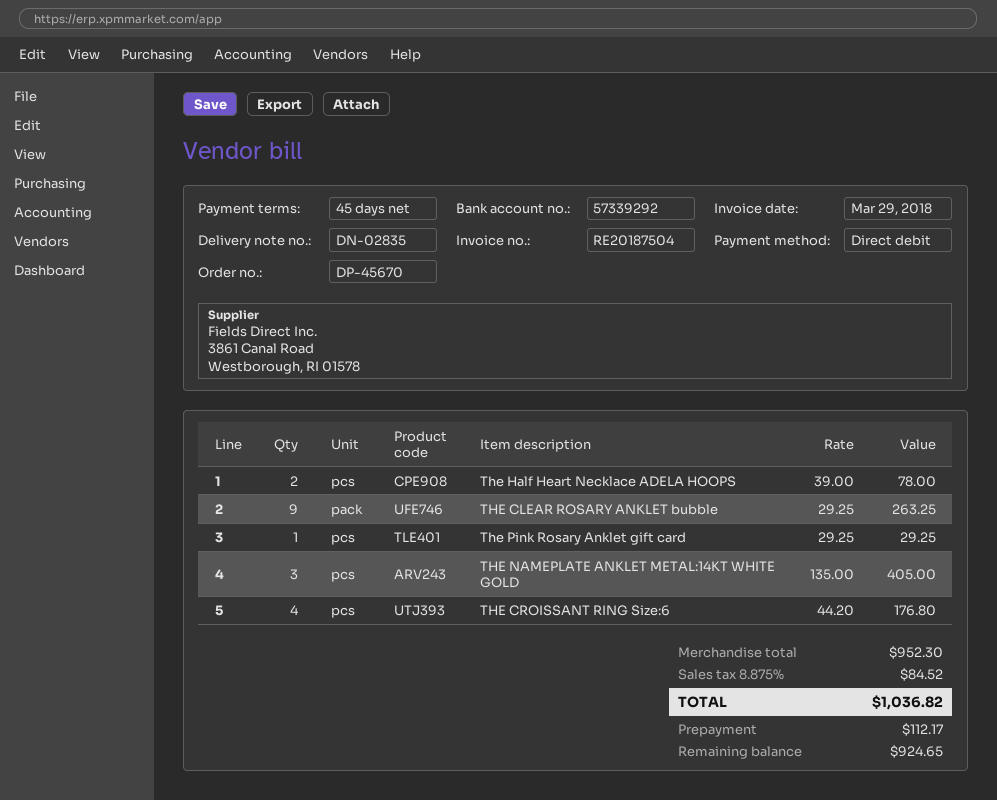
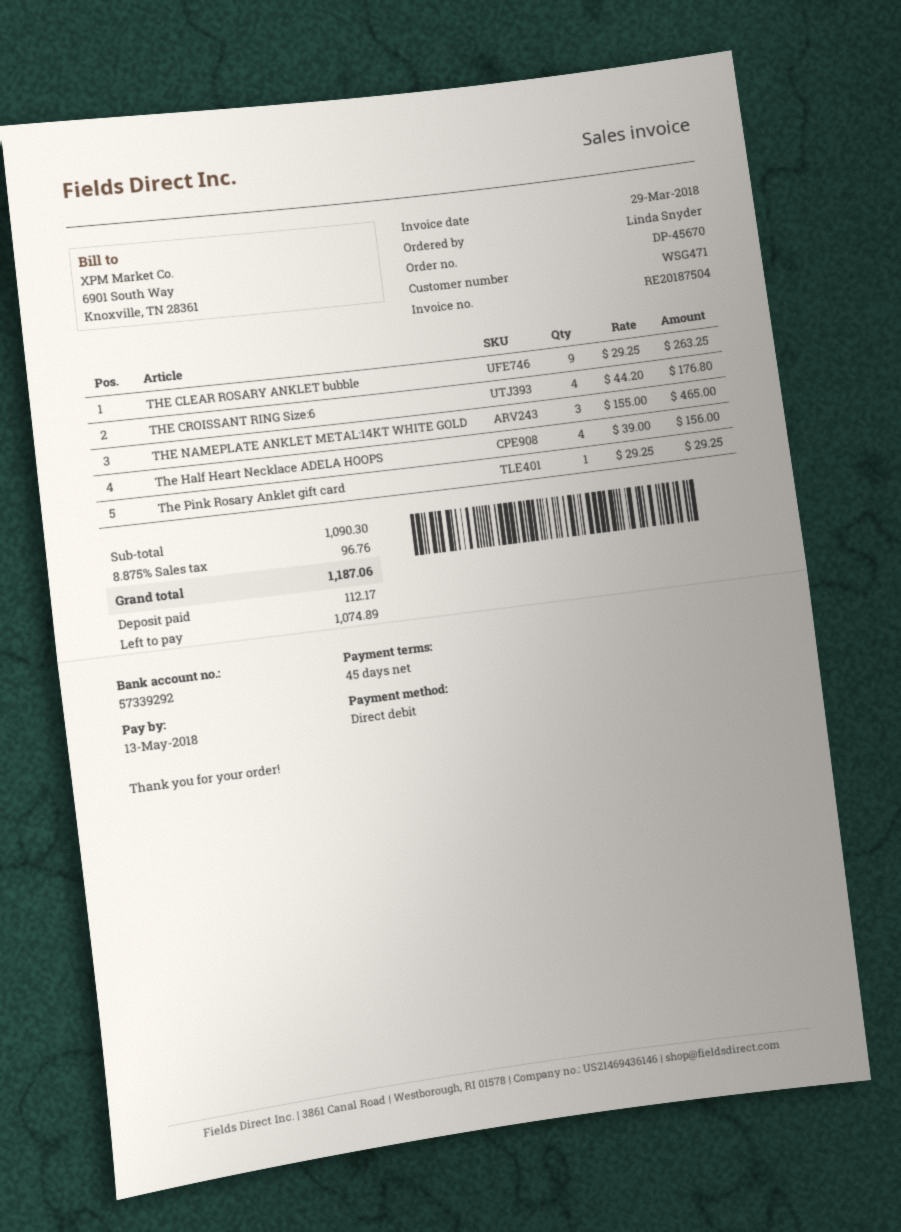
The Half Heart Necklace ADELA HOOPS: 2 x 39.00 = 78.00 -> 4 x 39.00 = 156.00
THE NAMEPLATE ANKLET METAL:14KT WHITE GOLD: 3 x 135.00 = 405.00 -> 3 x 155.00 = 465.00
subtotal: 952.30 -> 1090.30
tax: 8.875% = 84.52 -> 8.875% = 96.76
total: 1036.82 -> 1187.06
balance: 924.65 -> 1074.89

